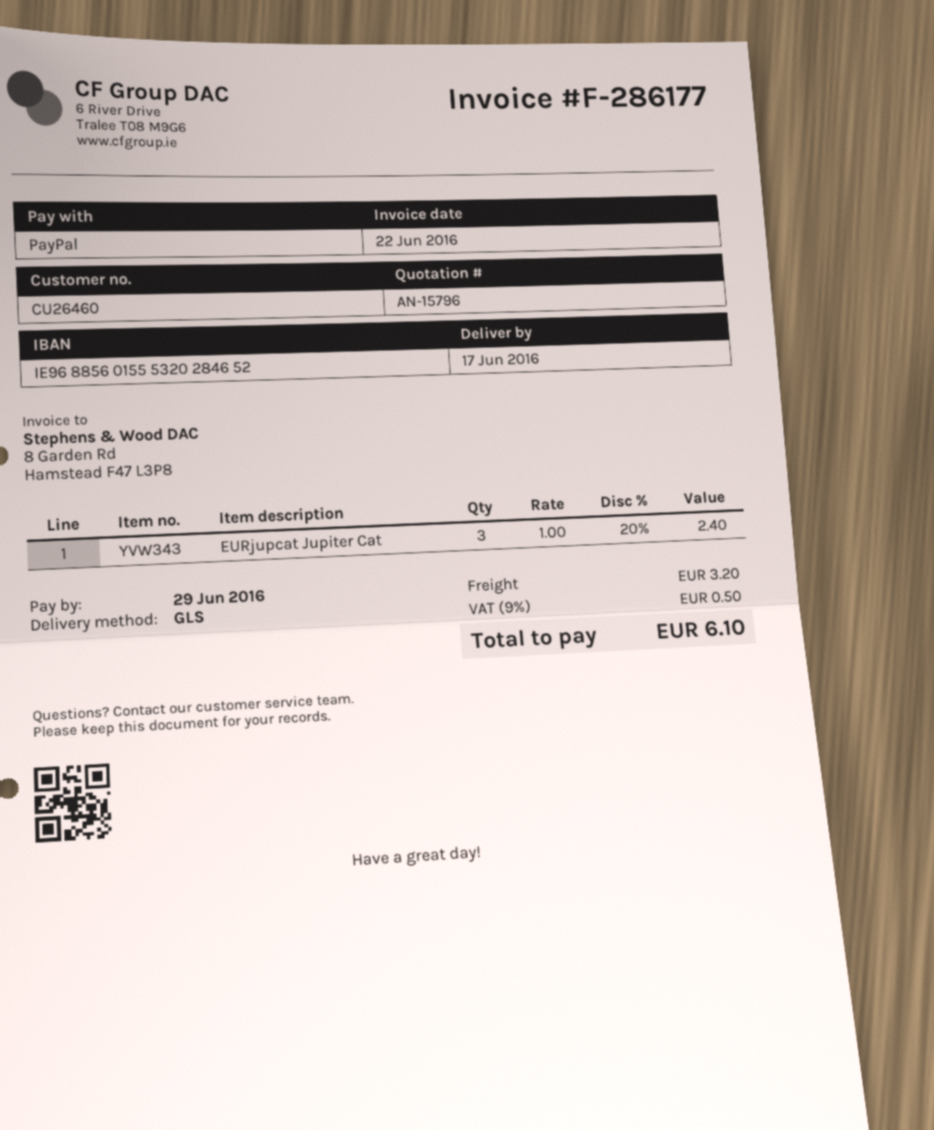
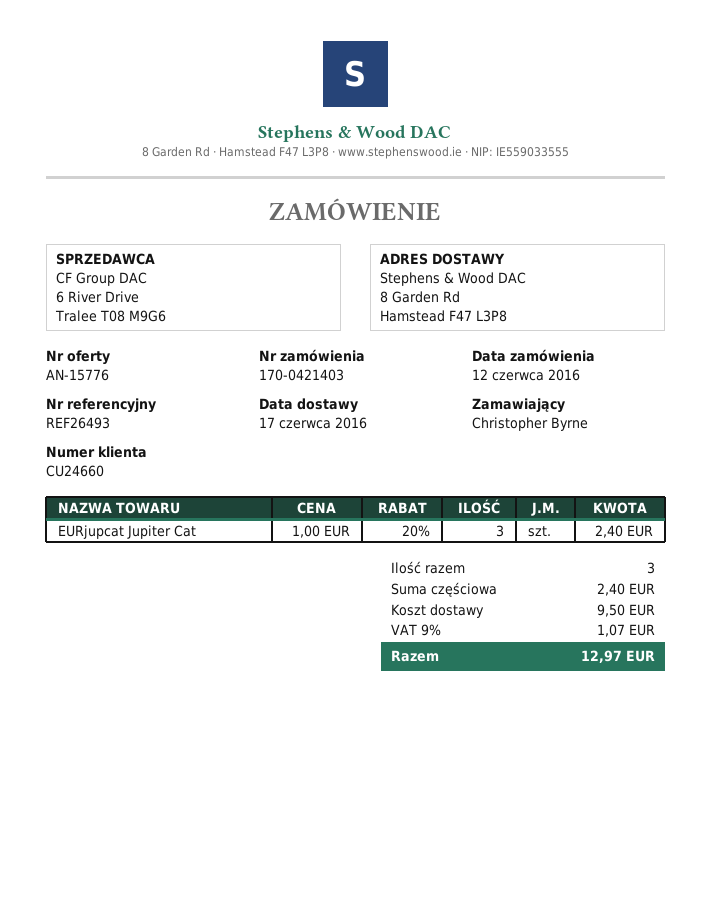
quote number: AN-15796 -> AN-15776
customer number: CU26460 -> CU24660
shipping: 3.20 -> 9.50
tax: 9% = 0.50 -> 9% = 1.07
total: 6.10 -> 12.97

